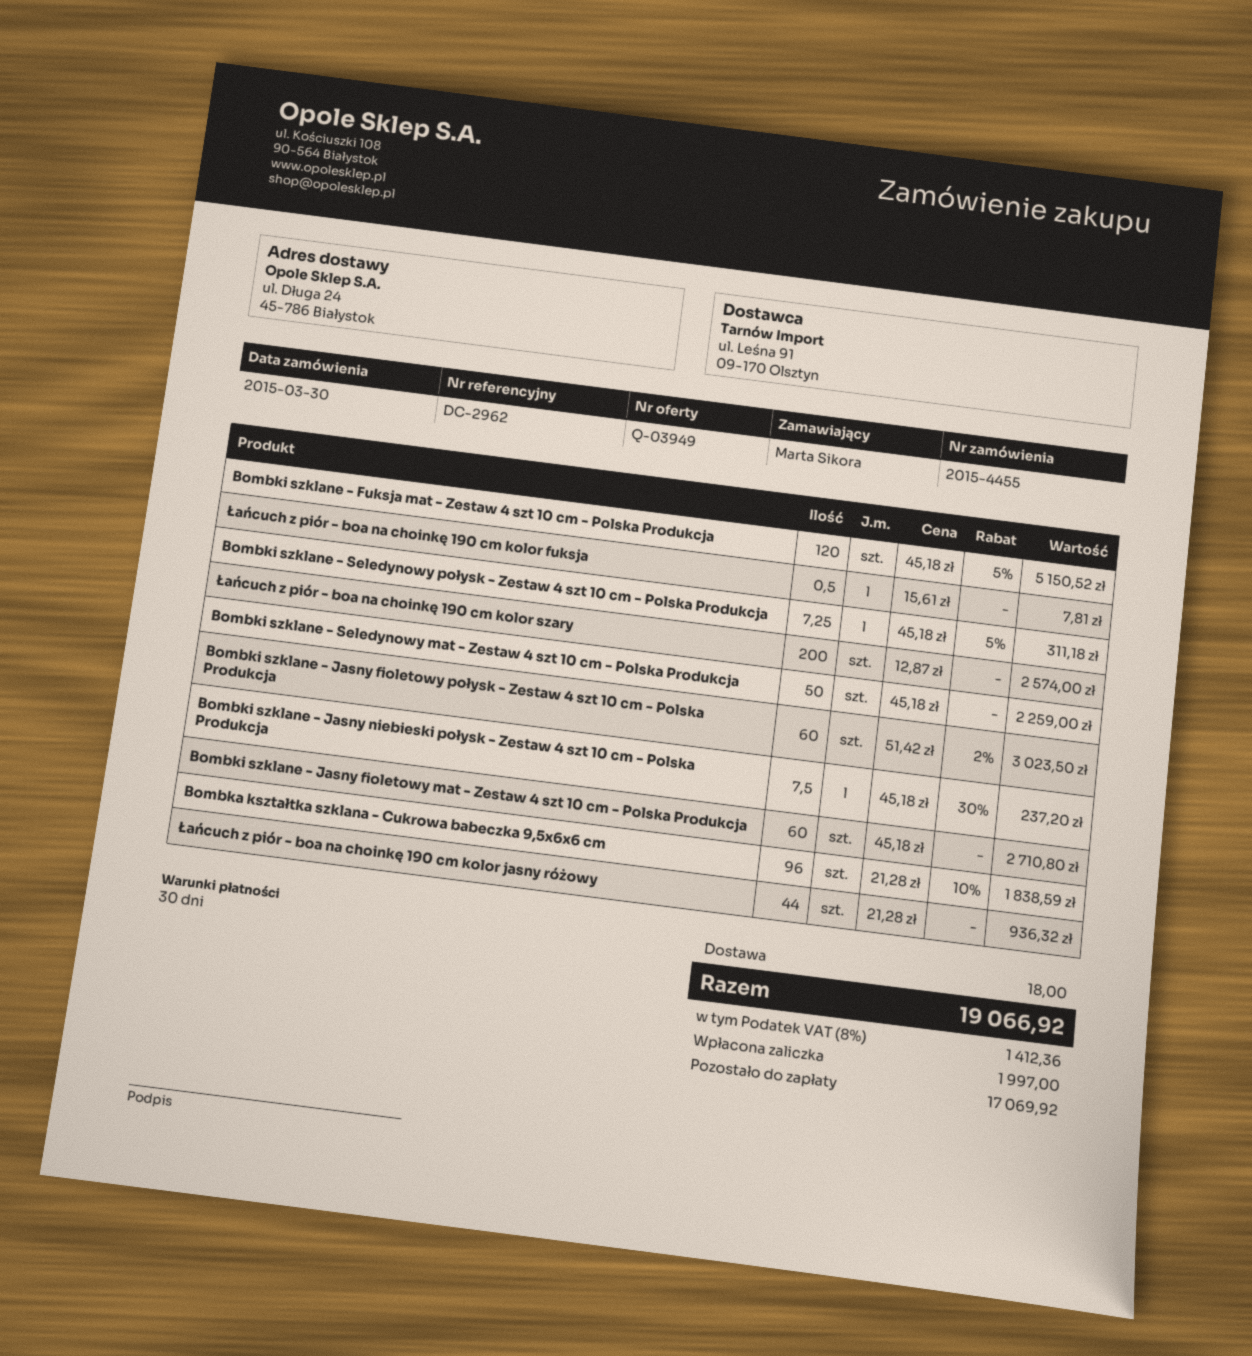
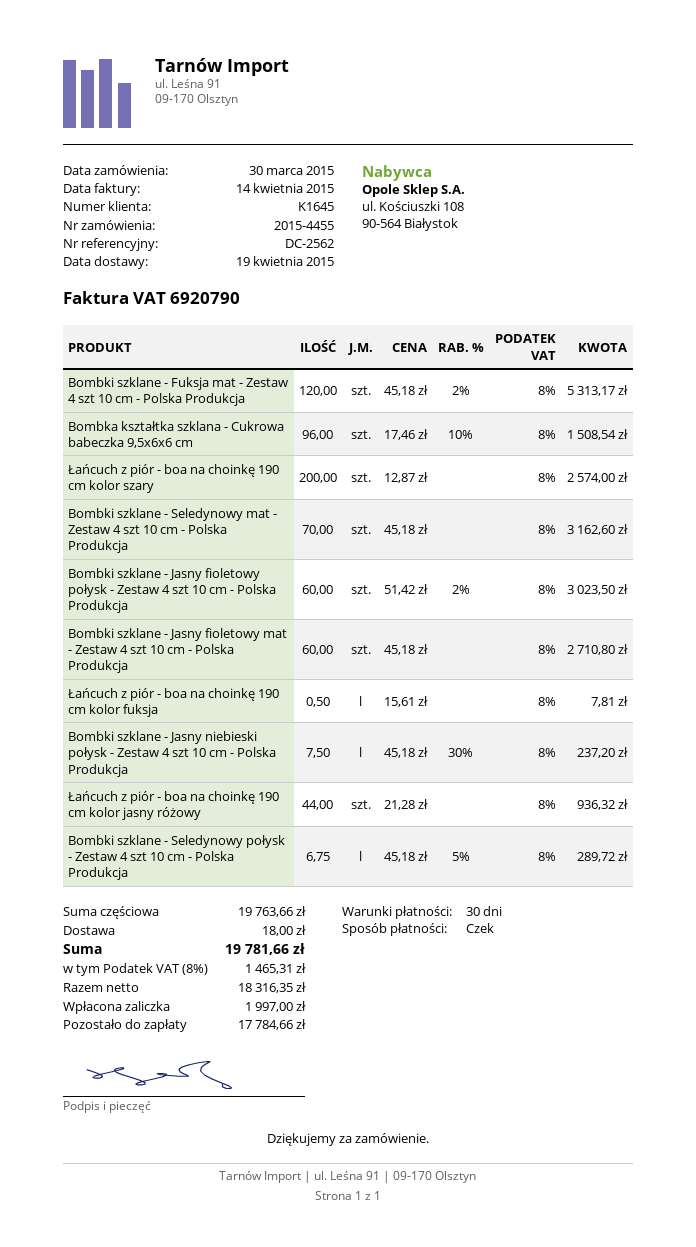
reference: DC-2962 -> DC-2562
Bombki szklane - Fuksja mat - Zestaw 4 szt 10 cm - Polska Produkcja: 120 x 45.18 - 5% = 5150.52 -> 120 x 45.18 - 2% = 5313.17
Bombki szklane - Seledynowy połysk - Zestaw 4 szt 10 cm - Polska Produkcja: 7.25 x 45.18 - 5% = 311.18 -> 6.75 x 45.18 - 5% = 289.72
Bombki szklane - Seledynowy mat - Zestaw 4 szt 10 cm - Polska Produkcja: 50 x 45.18 = 2259.00 -> 70 x 45.18 = 3162.60
Bombka kształtka szklana - Cukrowa babeczka 9,5x6x6 cm: 96 x 21.28 - 10% = 1838.59 -> 96 x 17.46 - 10% = 1508.54
tax: 8% = 1412.36 -> 8% = 1465.31
total: 19066.92 -> 19781.66
balance: 17069.92 -> 17784.66

